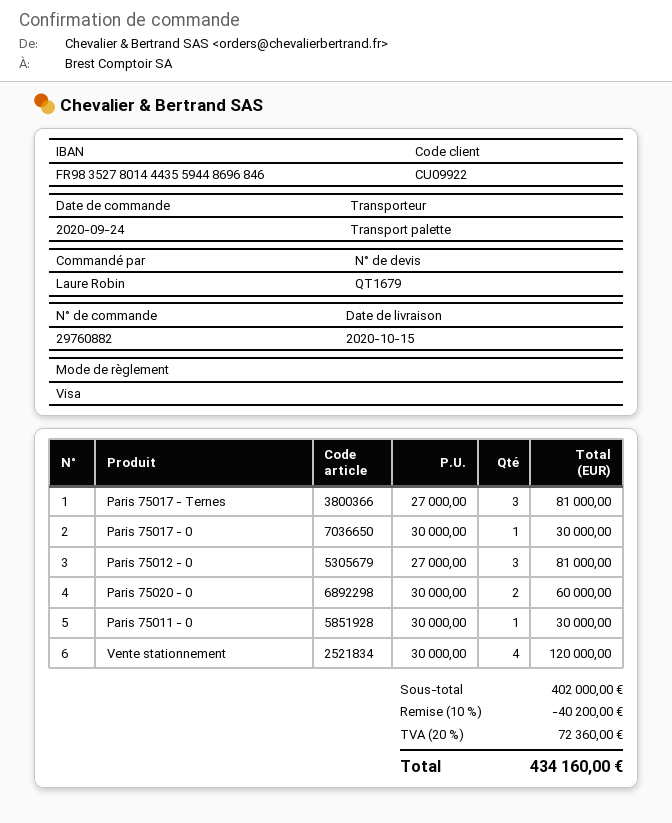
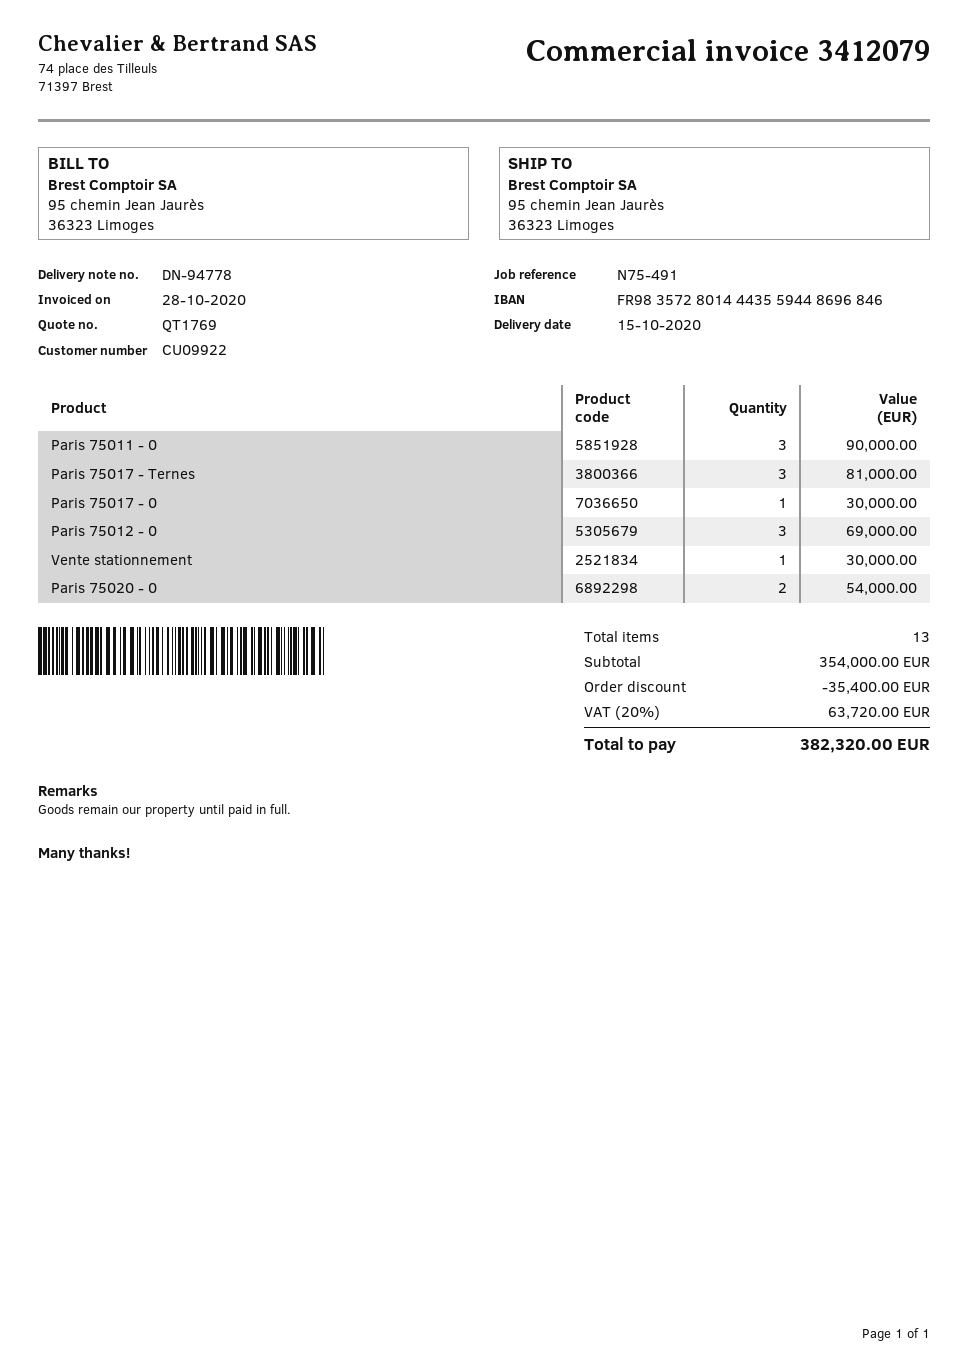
quote number: QT1679 -> QT1769
bank account: FR9835278014443559448696846 -> FR9835728014443559448696846
Paris 75012 - 0: 3 for 81000.00 -> 3 for 69000.00
Paris 75020 - 0: 2 for 60000.00 -> 2 for 54000.00
Paris 75011 - 0: 1 for 30000.00 -> 3 for 90000.00
Vente stationnement: 4 for 120000.00 -> 1 for 30000.00
subtotal: 402000.00 -> 354000.00
discount: 40200.00 -> 35400.00
tax: 20% = 72360.00 -> 20% = 63720.00
total: 434160.00 -> 382320.00

